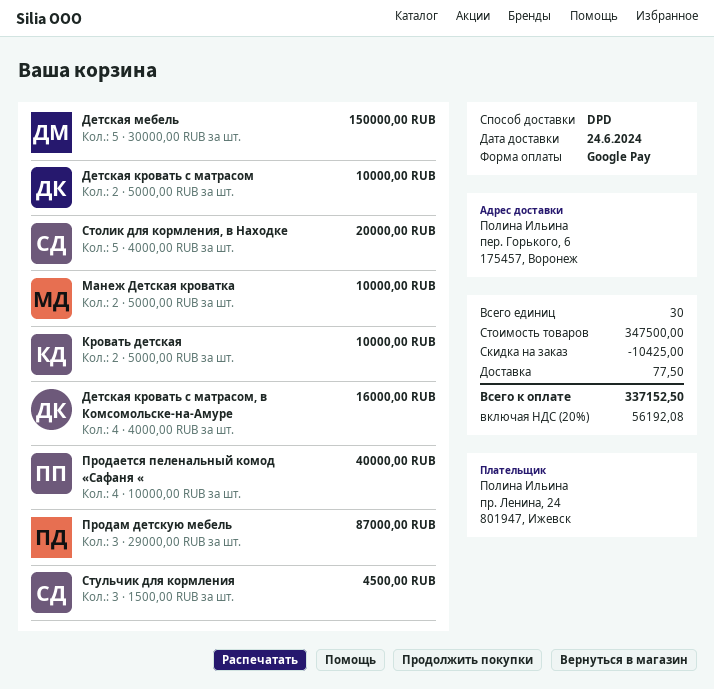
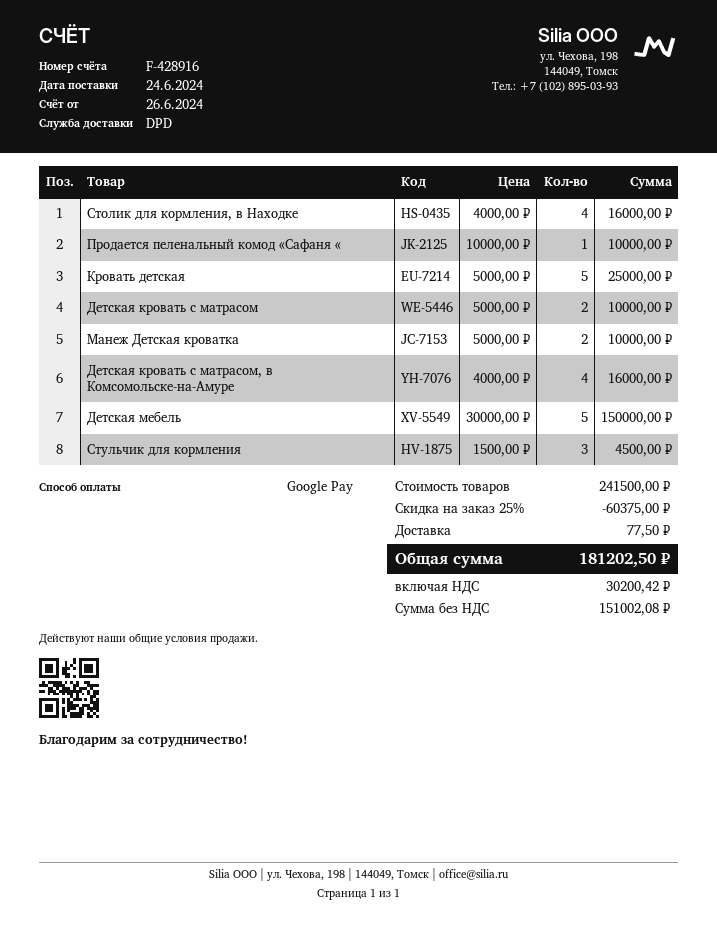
Столик для кормления, в Находке: 5 x 4000.00 = 20000.00 -> 4 x 4000.00 = 16000.00
Кровать детская: 2 x 5000.00 = 10000.00 -> 5 x 5000.00 = 25000.00
Продается пеленальный комод «Сафаня «: 4 x 10000.00 = 40000.00 -> 1 x 10000.00 = 10000.00
Продам детскую мебель: 3 x 29000.00 = 87000.00 -> none
subtotal: 347500.00 -> 241500.00
discount: 10425.00 -> 60375.00
tax: 56192.08 -> 30200.42
total: 337152.50 -> 181202.50

